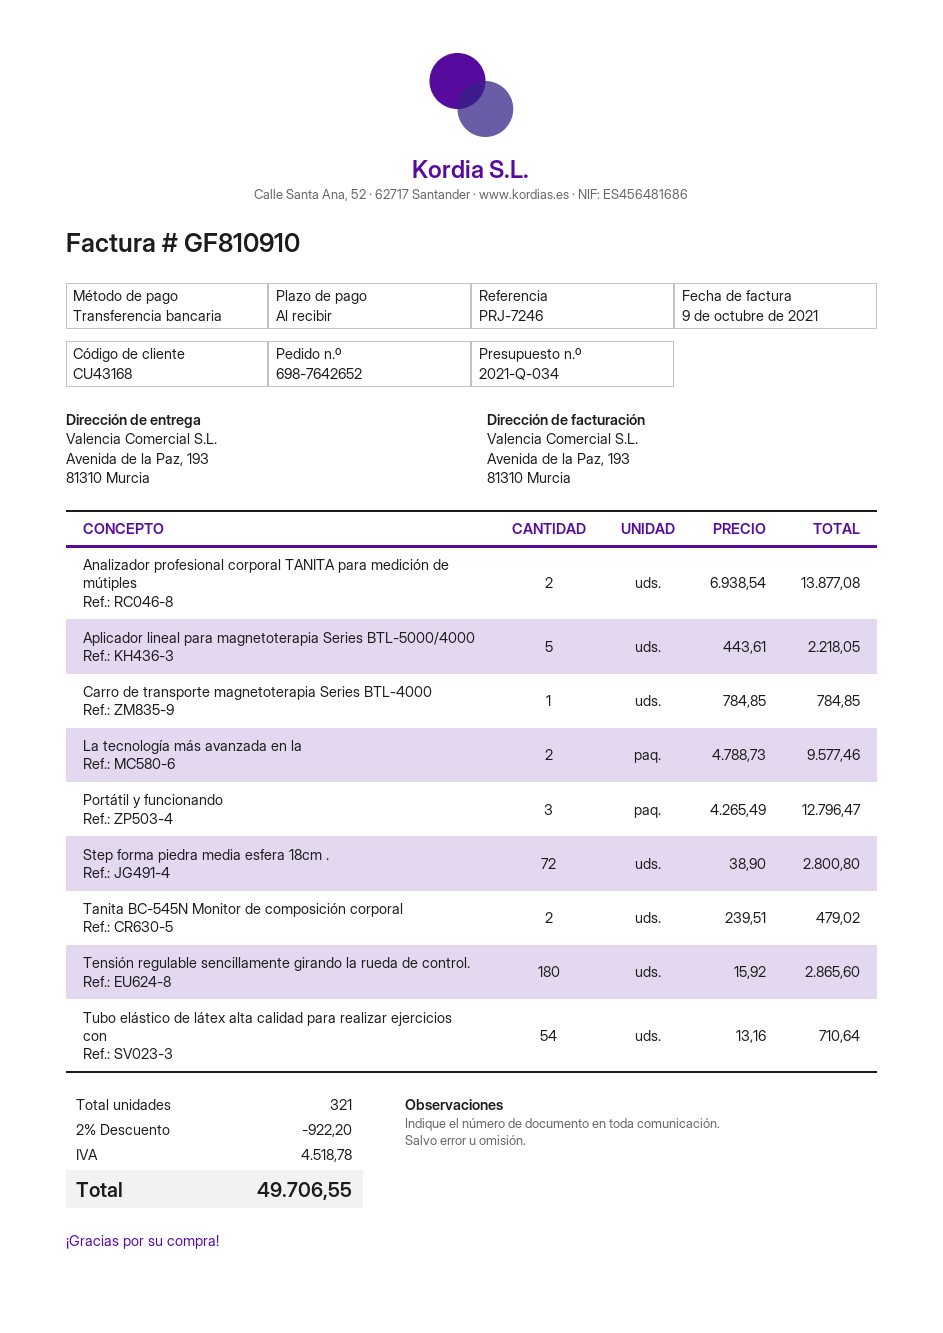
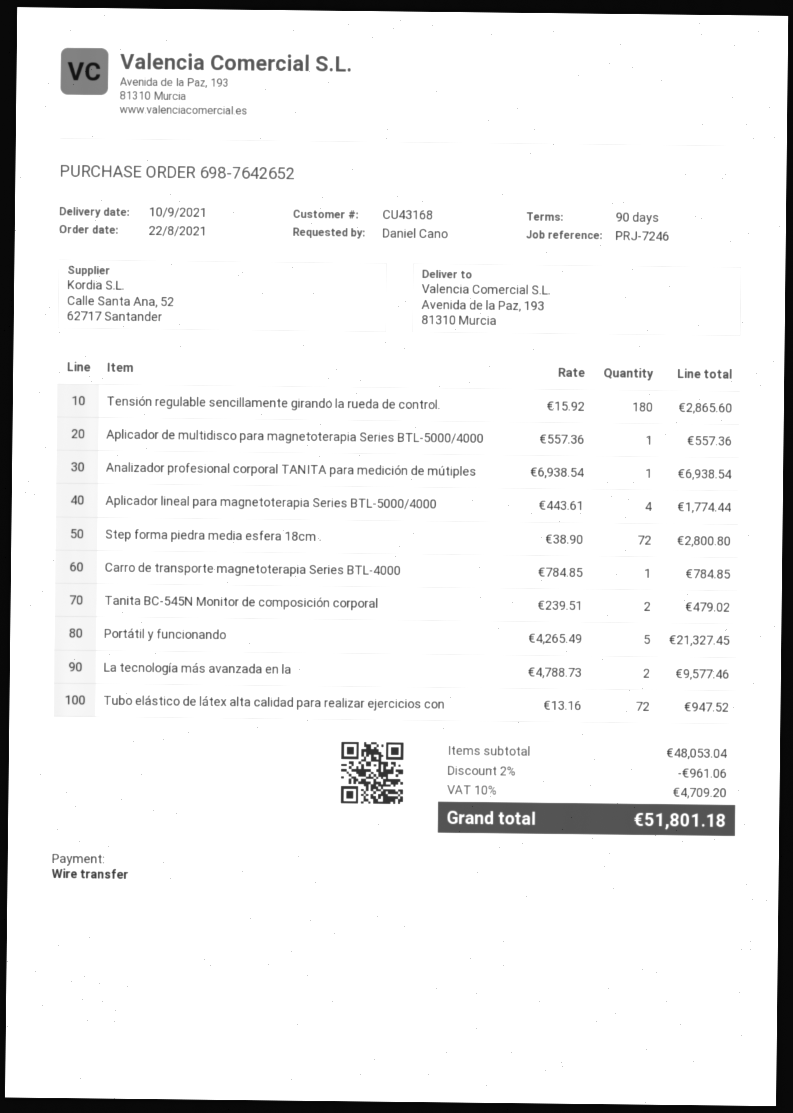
payment terms: on receipt -> 90 days
Analizador profesional corporal TANITA para medición de mútiples: 2 x 6938.54 = 13877.08 -> 1 x 6938.54 = 6938.54
Aplicador lineal para magnetoterapia Series BTL-5000/4000: 5 x 443.61 = 2218.05 -> 4 x 443.61 = 1774.44
Portátil y funcionando: 3 x 4265.49 = 12796.47 -> 5 x 4265.49 = 21327.45
Tubo elástico de látex alta calidad para realizar ejercicios con: 54 x 13.16 = 710.64 -> 72 x 13.16 = 947.52
Aplicador de multidisco para magnetoterapia Series BTL-5000/4000: none -> 1 x 557.36 = 557.36
discount: 2% = 922.20 -> 2% = 961.06
tax: 4518.78 -> 4709.20
total: 49706.55 -> 51801.18

